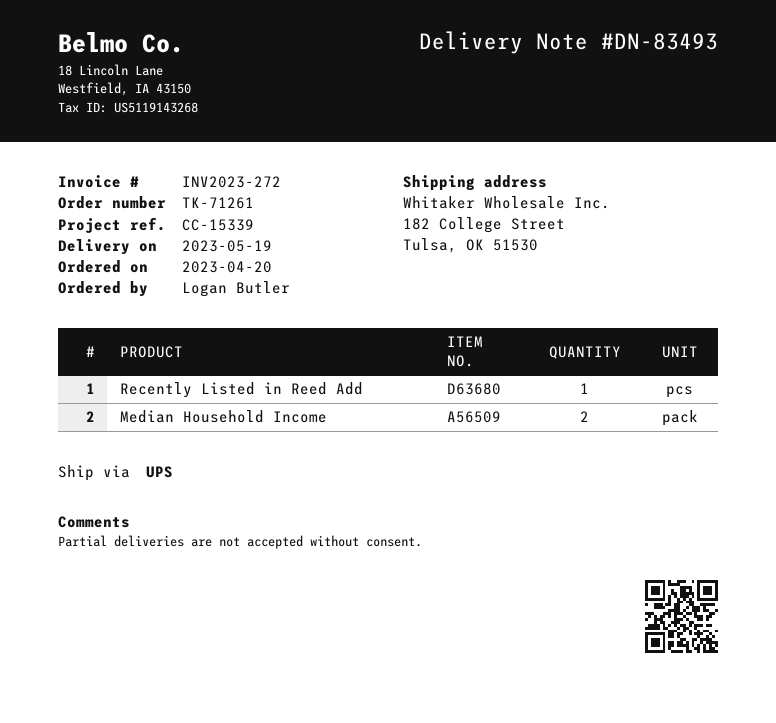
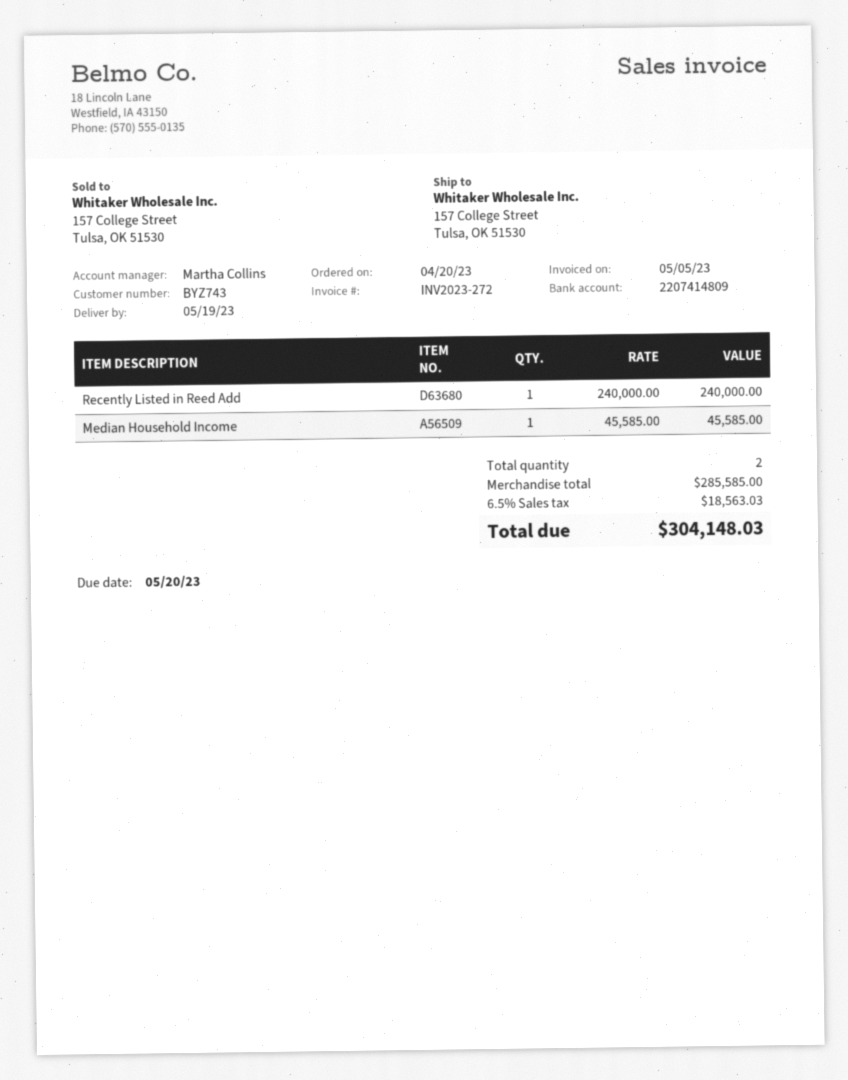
ship to: 182 College Street, Tulsa, OK 51530 -> 157 College Street, Tulsa, OK 51530
Median Household Income: 2 -> 1

